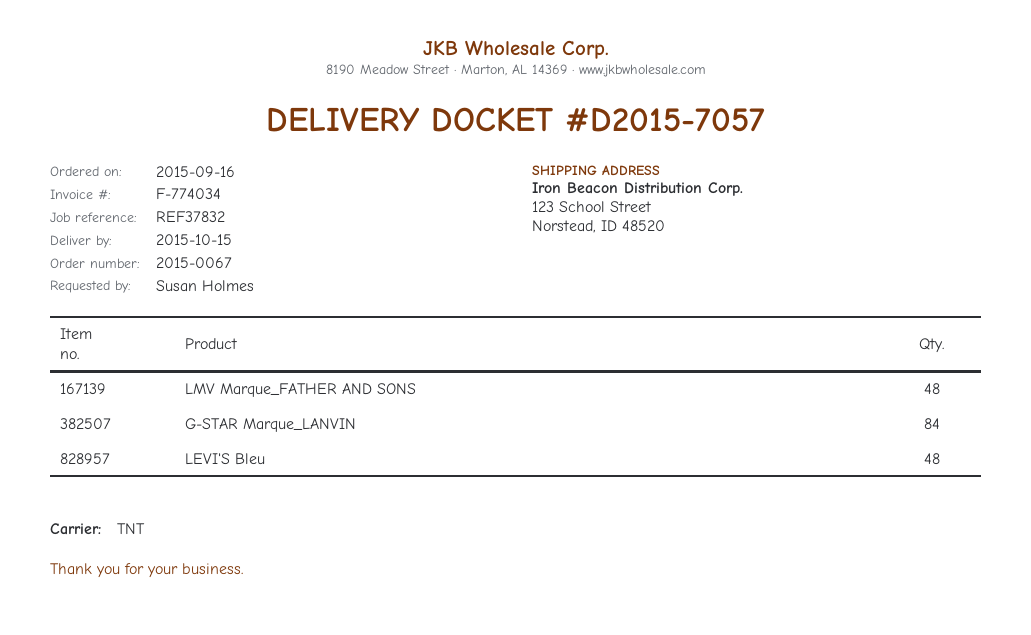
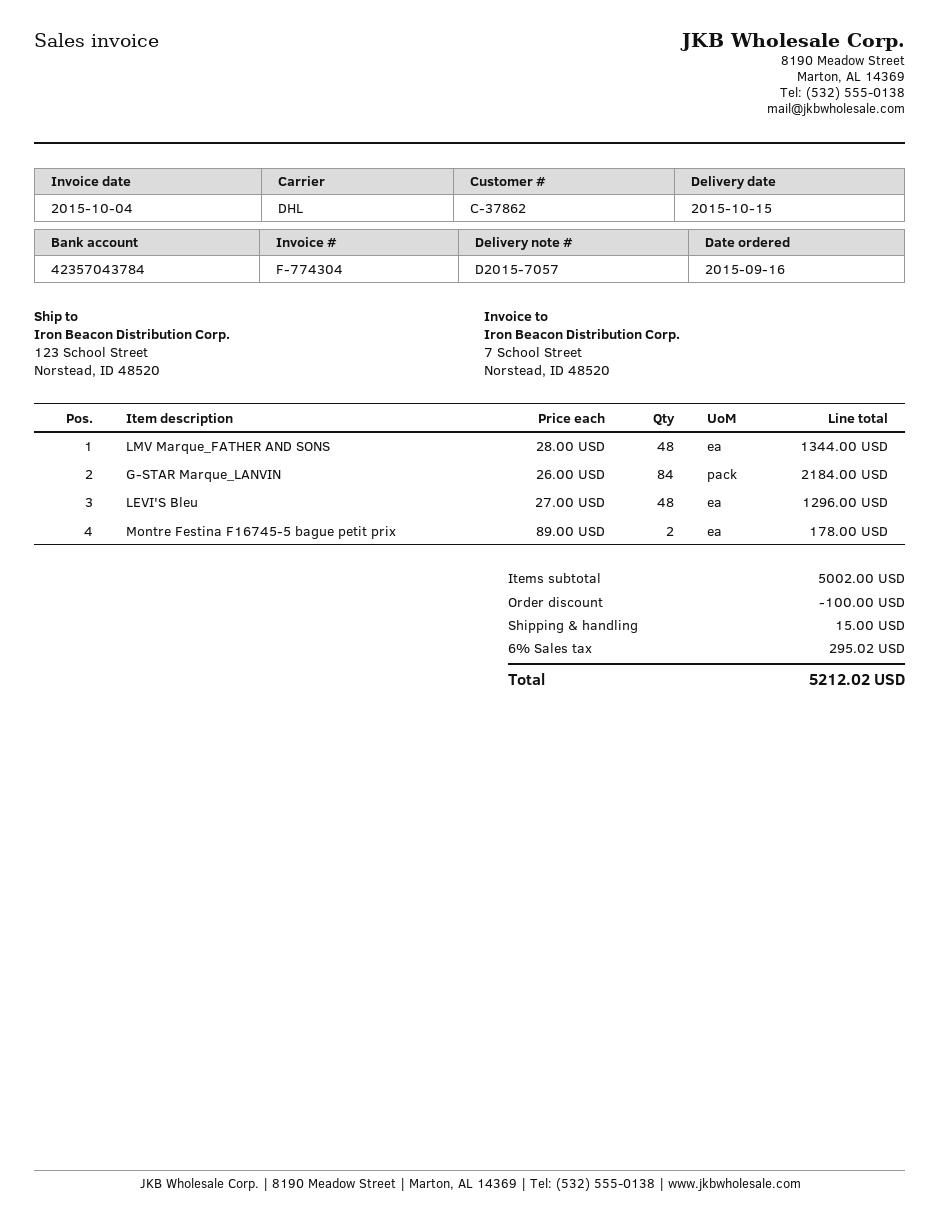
invoice number: F-774034 -> F-774304
shipping method: TNT -> DHL
Montre Festina F16745-5 bague petit prix: none -> 2

